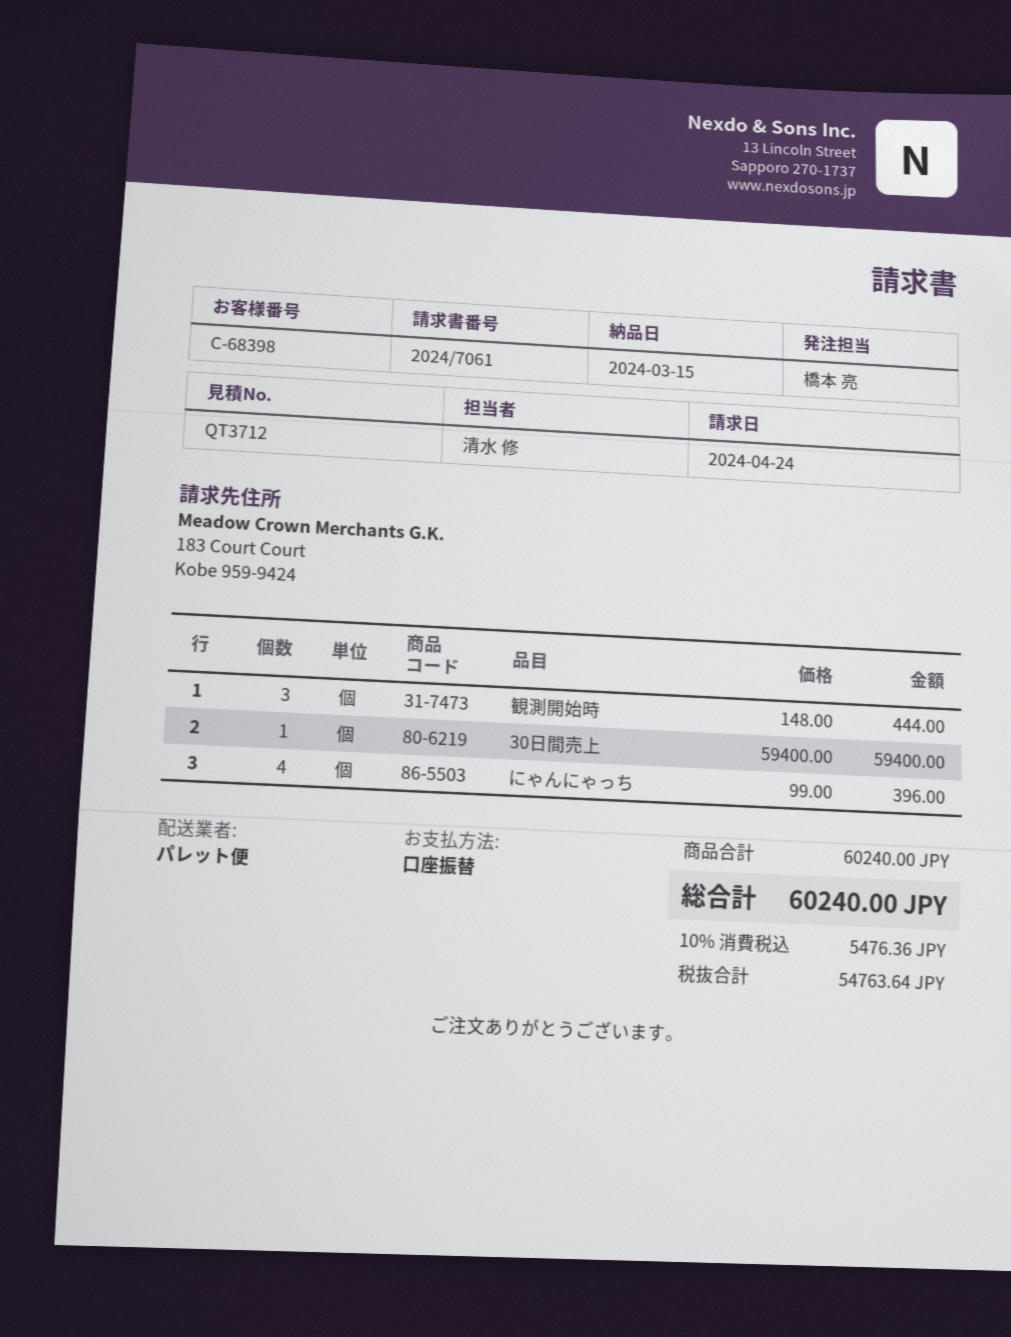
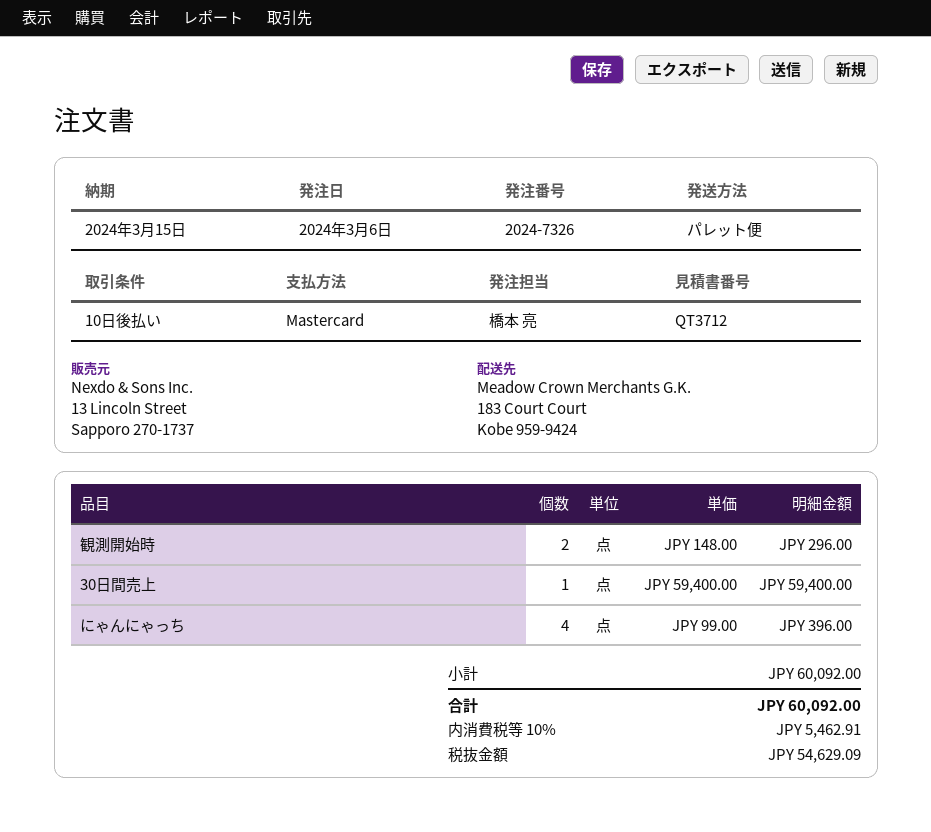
payment method: direct debit -> Mastercard
観測開始時: 3 x 148.00 = 444.00 -> 2 x 148.00 = 296.00
subtotal: 60240.00 -> 60092.00
net: 54763.64 -> 54629.09
tax: 10% = 5476.36 -> 10% = 5462.91
total: 60240.00 -> 60092.00

